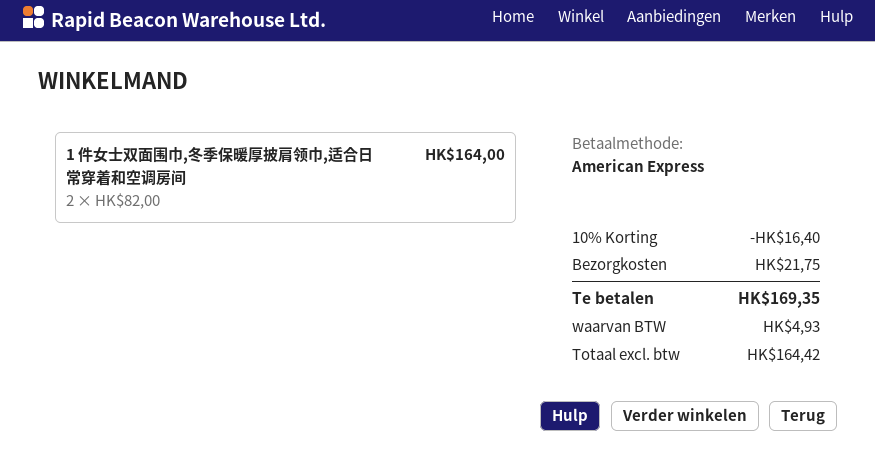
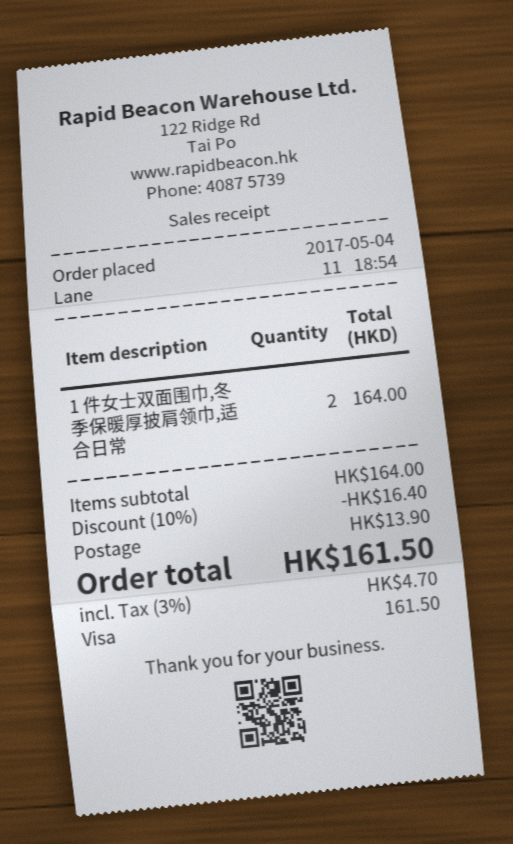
payment method: American Express -> Visa
shipping: 21.75 -> 13.90
tax: 4.93 -> 4.70
total: 169.35 -> 161.50

